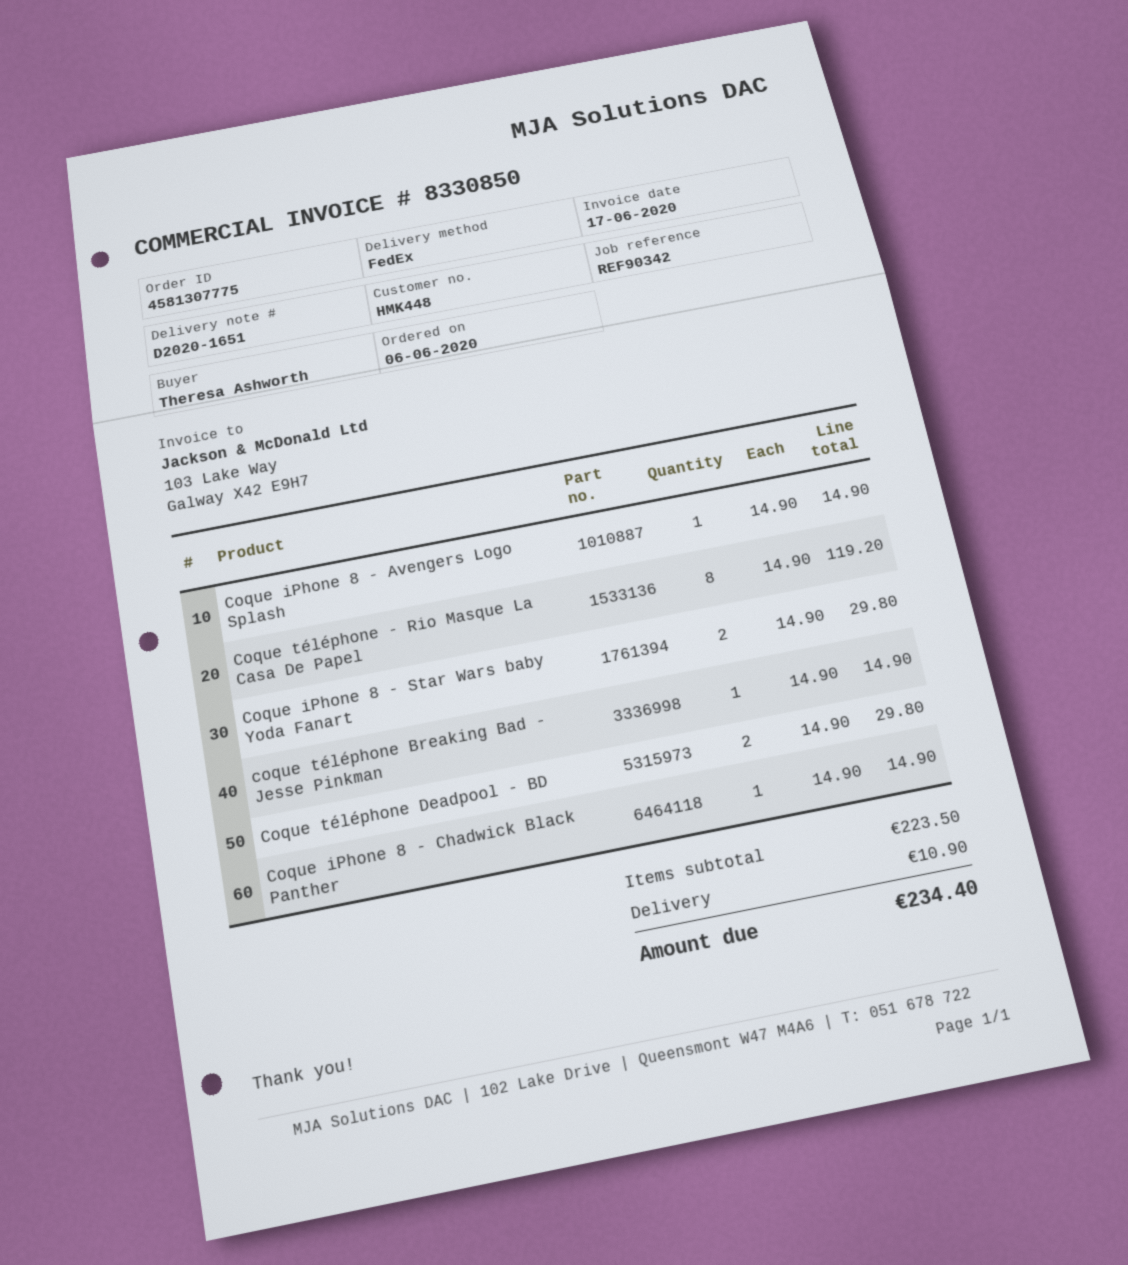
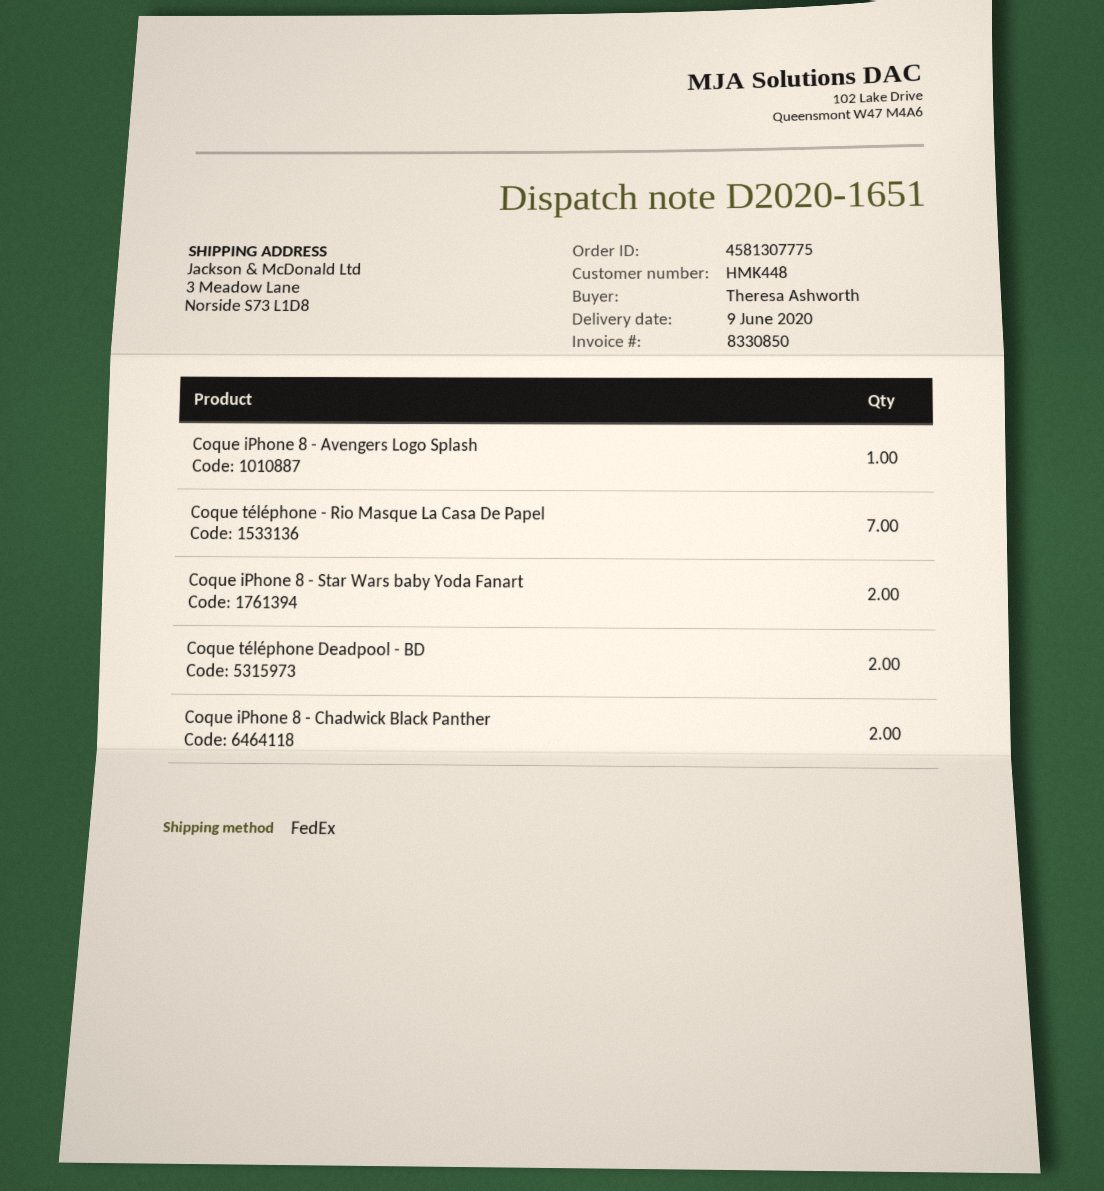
Coque téléphone - Rio Masque La Casa De Papel: 8 -> 7
coque téléphone Breaking Bad - Jesse Pinkman: 1 -> none
Coque iPhone 8 - Chadwick Black Panther: 1 -> 2

